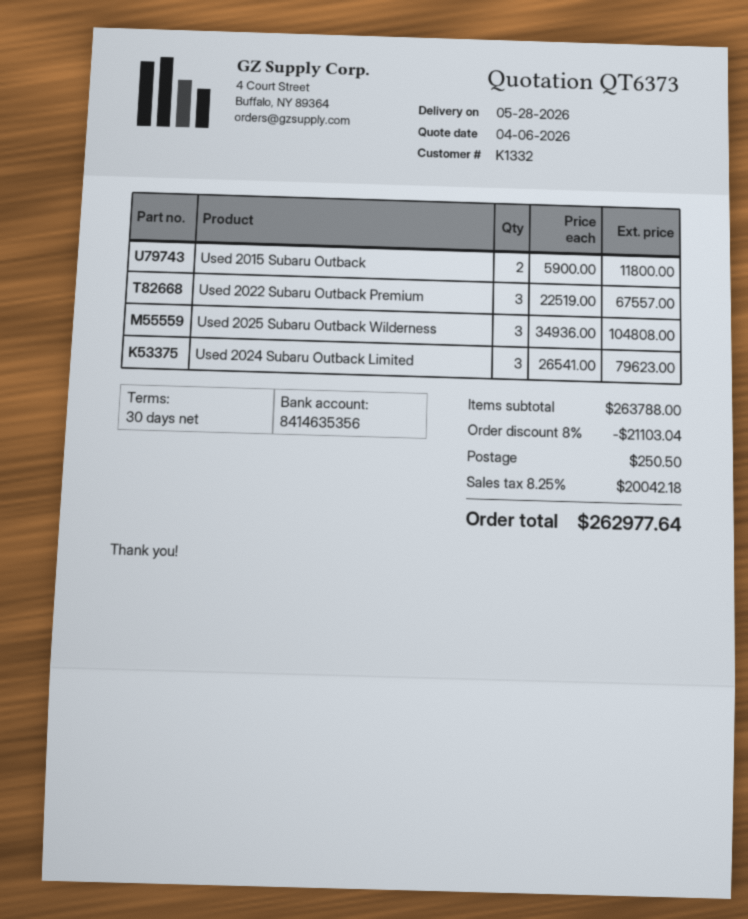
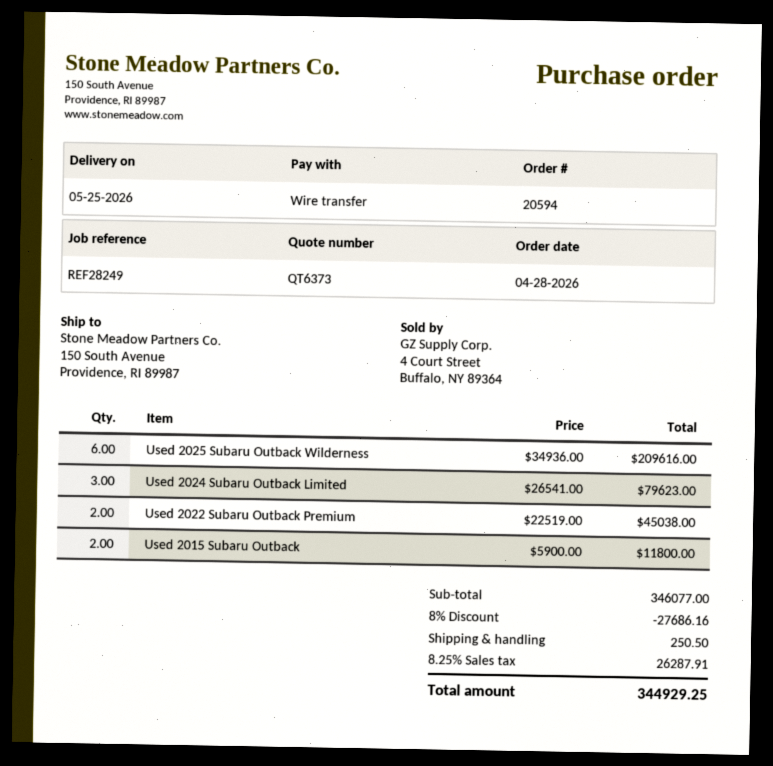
delivery date: 2026-05-28 -> 2026-05-25
Used 2022 Subaru Outback Premium: 3 x 22519.00 = 67557.00 -> 2 x 22519.00 = 45038.00
Used 2025 Subaru Outback Wilderness: 3 x 34936.00 = 104808.00 -> 6 x 34936.00 = 209616.00
subtotal: 263788.00 -> 346077.00
discount: 8% = 21103.04 -> 8% = 27686.16
tax: 8.25% = 20042.18 -> 8.25% = 26287.91
total: 262977.64 -> 344929.25

